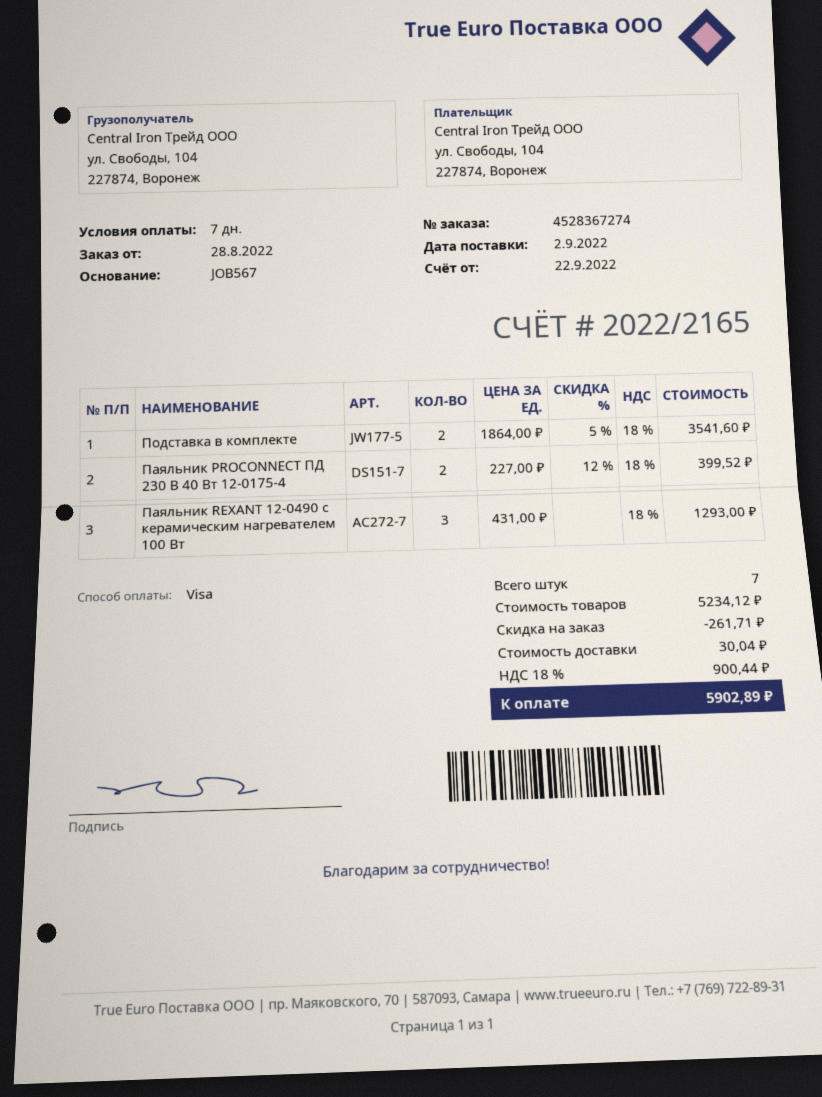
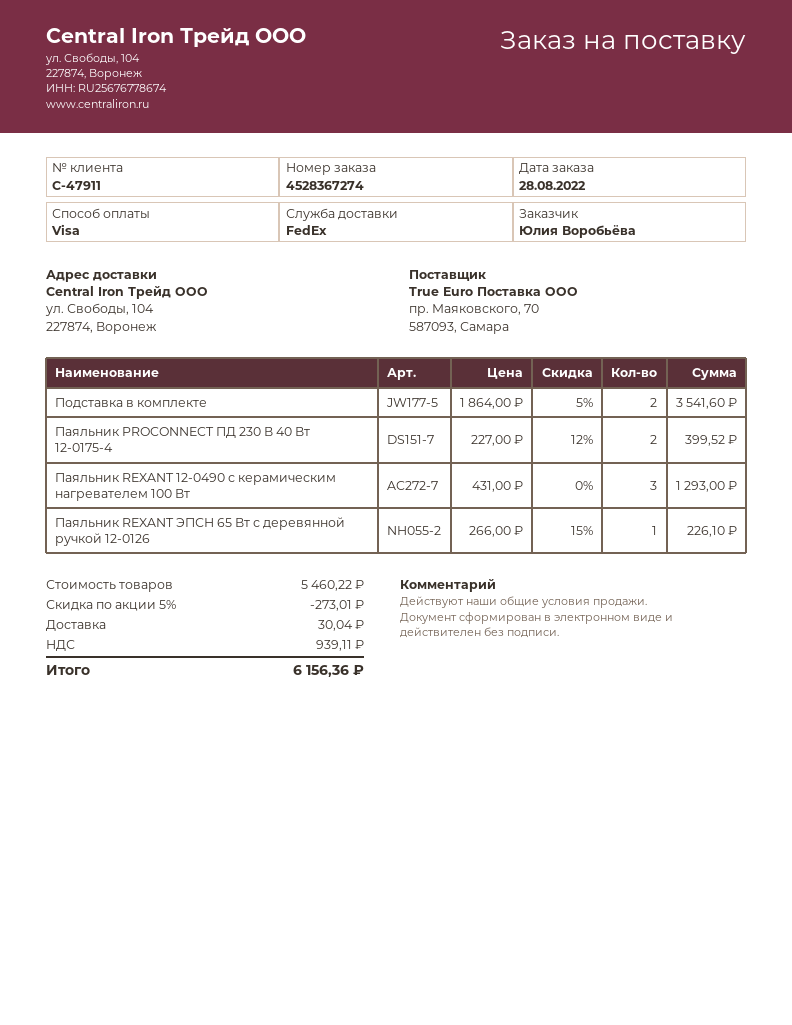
Паяльник REXANT ЭПСН 65 Вт с деревянной ручкой 12-0126: none -> 1 x 266.00 - 15% = 226.10
subtotal: 5234.12 -> 5460.22
discount: 261.71 -> 273.01
tax: 900.44 -> 939.11
total: 5902.89 -> 6156.36

